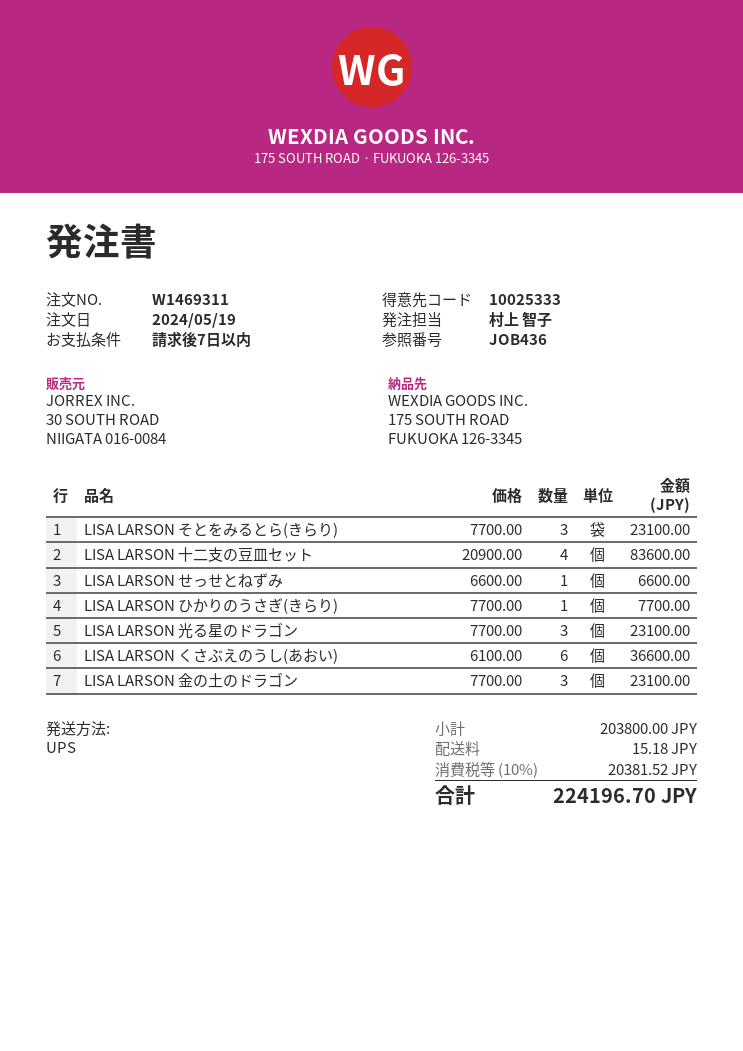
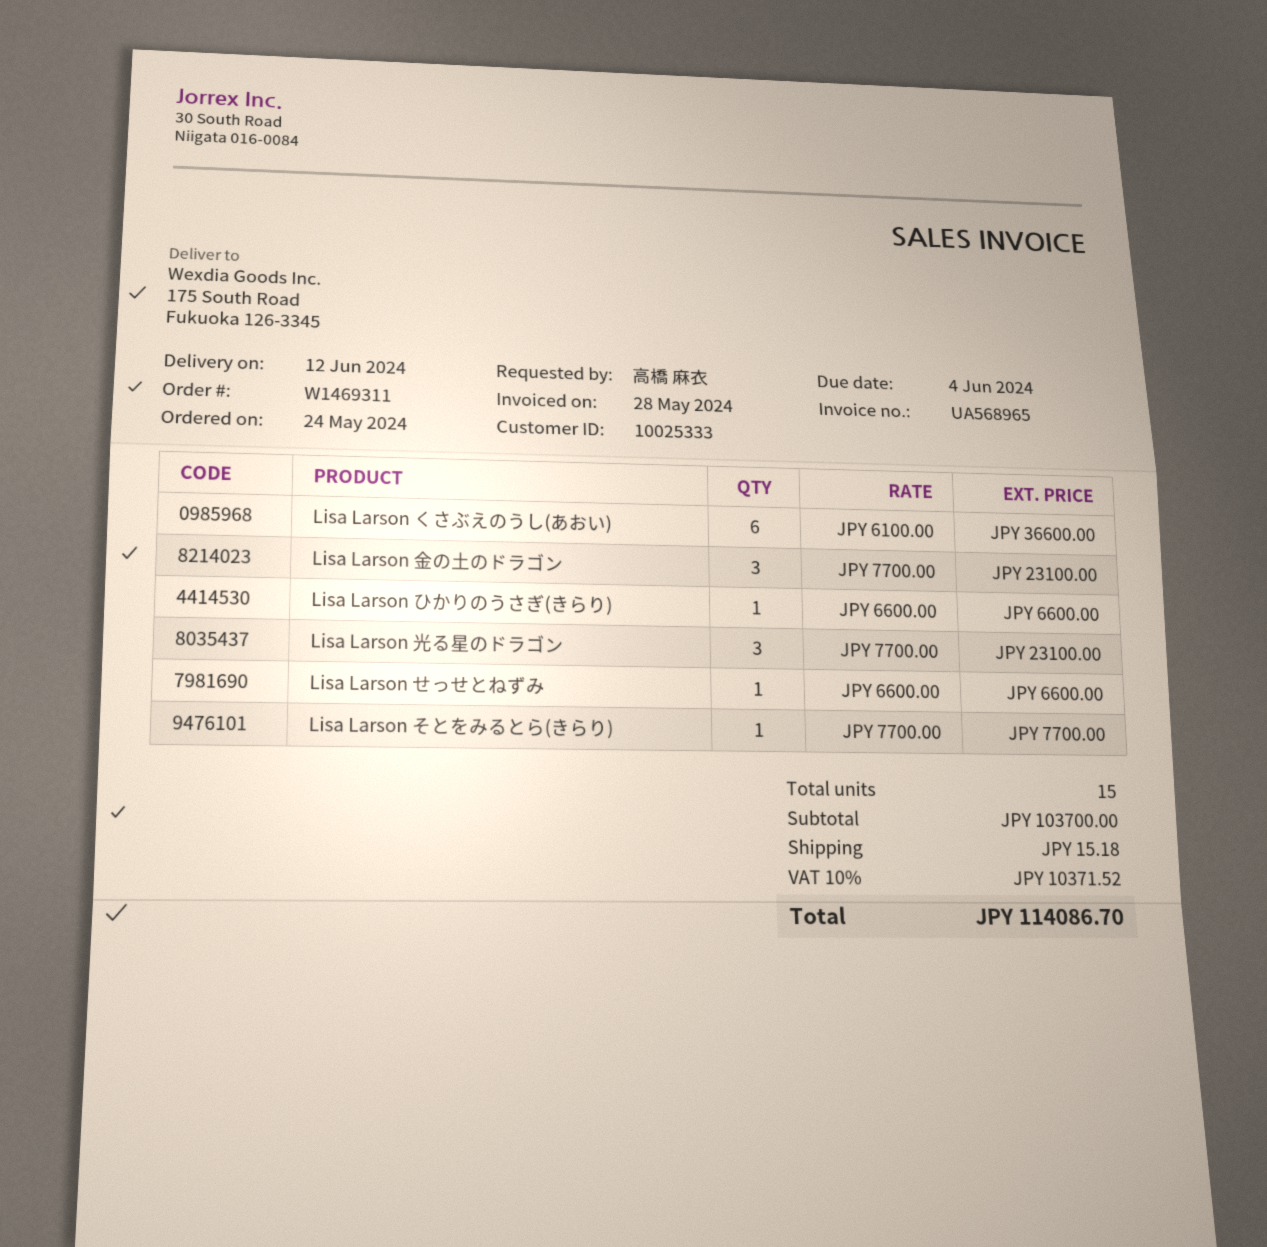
order date: 2024-05-19 -> 2024-05-24
ordered by: 村上 智子 -> 高橋 麻衣
LISA LARSON そとをみるとら(きらり): 3 x 7700.00 = 23100.00 -> 1 x 7700.00 = 7700.00
LISA LARSON 十二支の豆皿セット: 4 x 20900.00 = 83600.00 -> none
LISA LARSON ひかりのうさぎ(きらり): 1 x 7700.00 = 7700.00 -> 1 x 6600.00 = 6600.00
subtotal: 203800.00 -> 103700.00
tax: 10% = 20381.52 -> 10% = 10371.52
total: 224196.70 -> 114086.70

